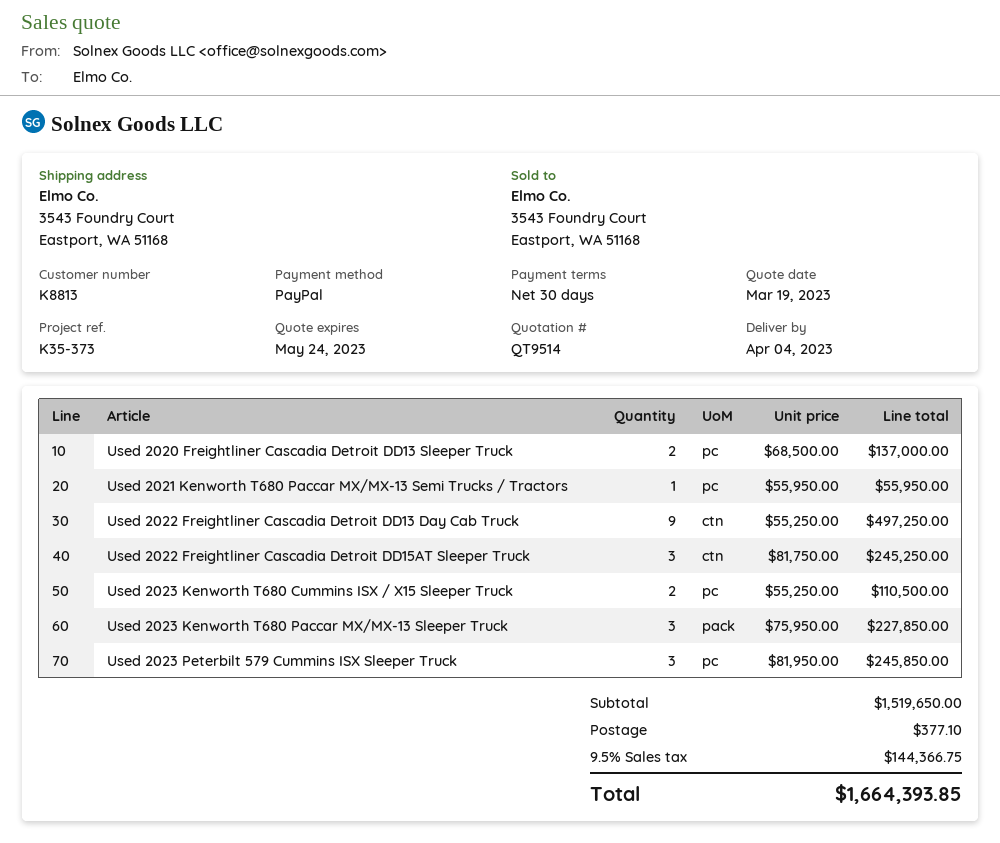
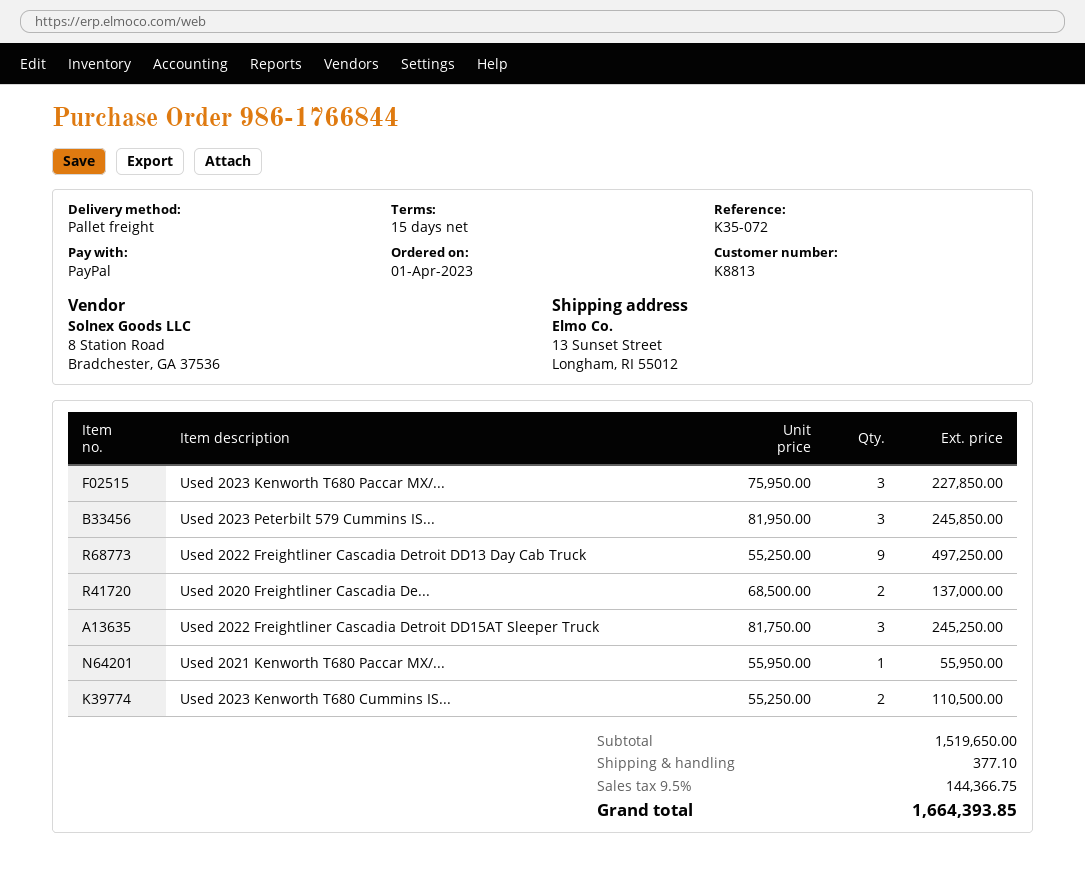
payment terms: 30 days -> 15 days
reference: K35-373 -> K35-072
ship to: 3543 Foundry Court, Eastport, WA 51168 -> 13 Sunset Street, Longham, RI 55012

